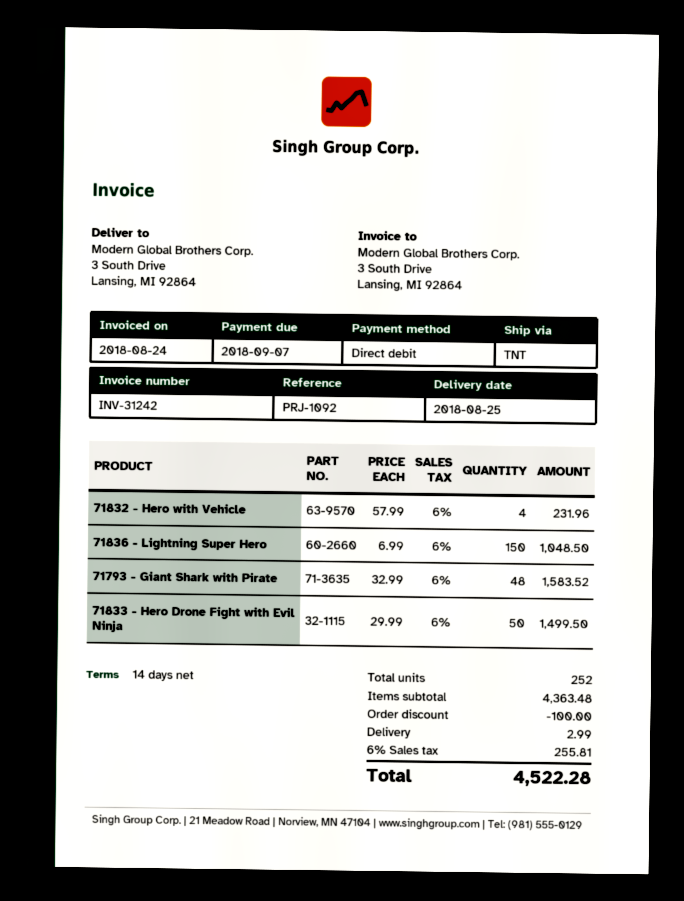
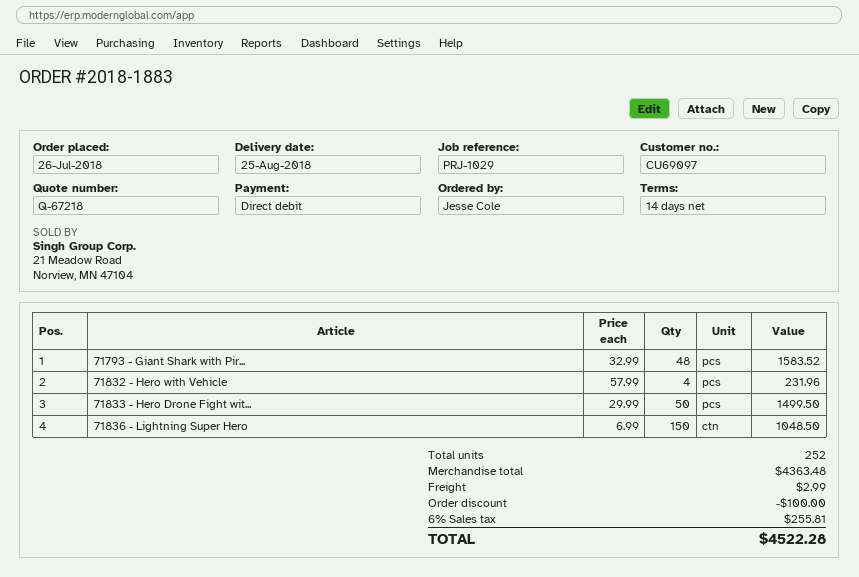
reference: PRJ-1092 -> PRJ-1029

